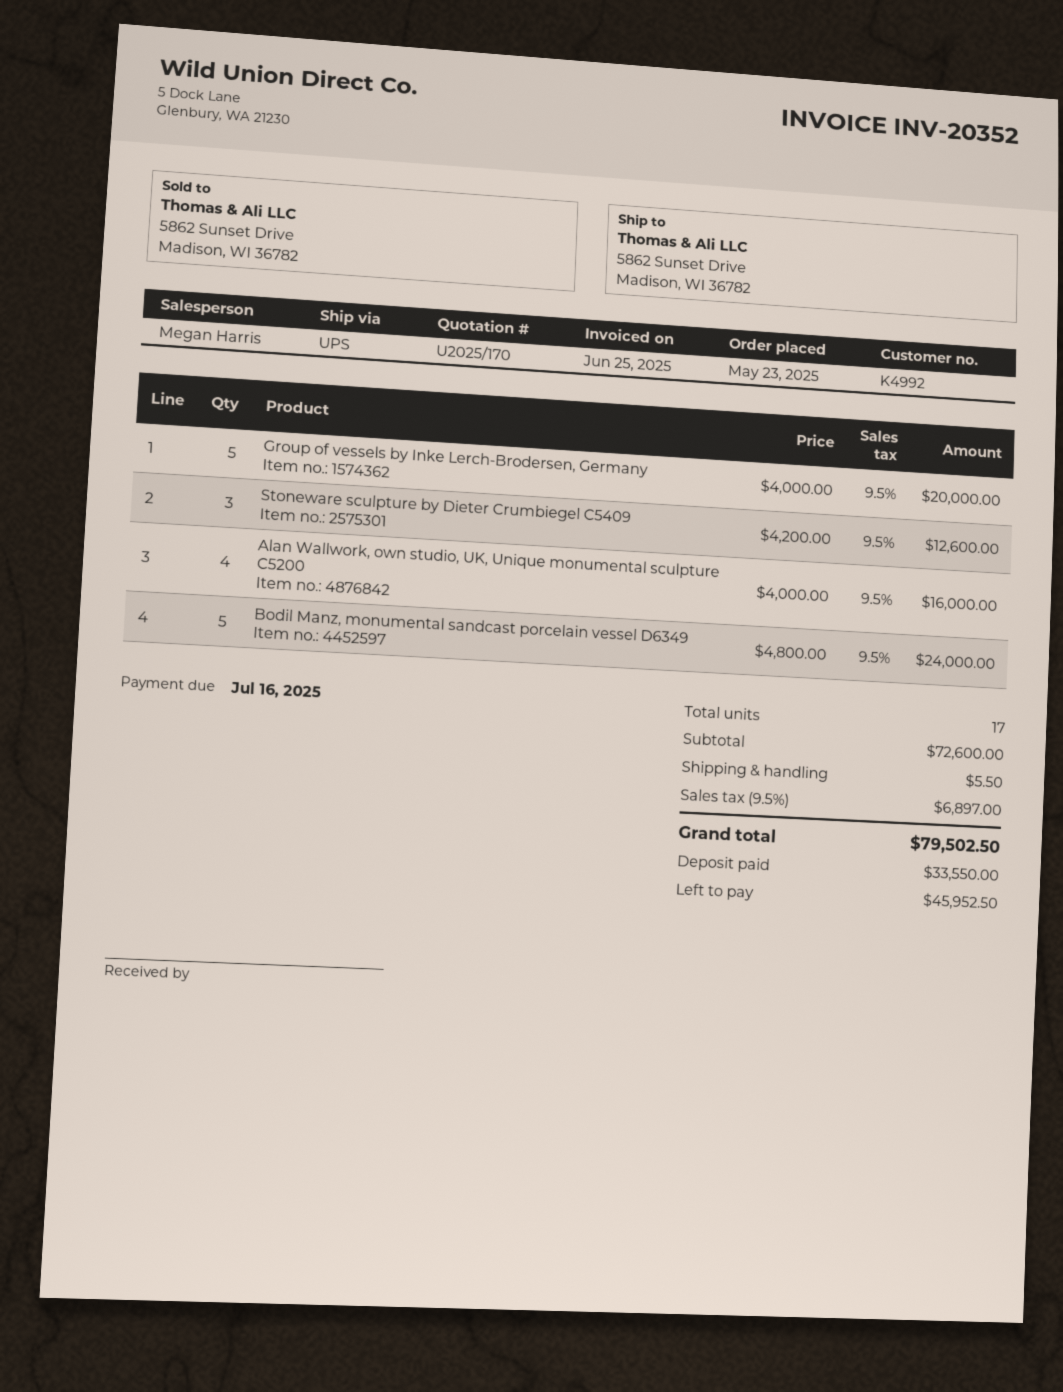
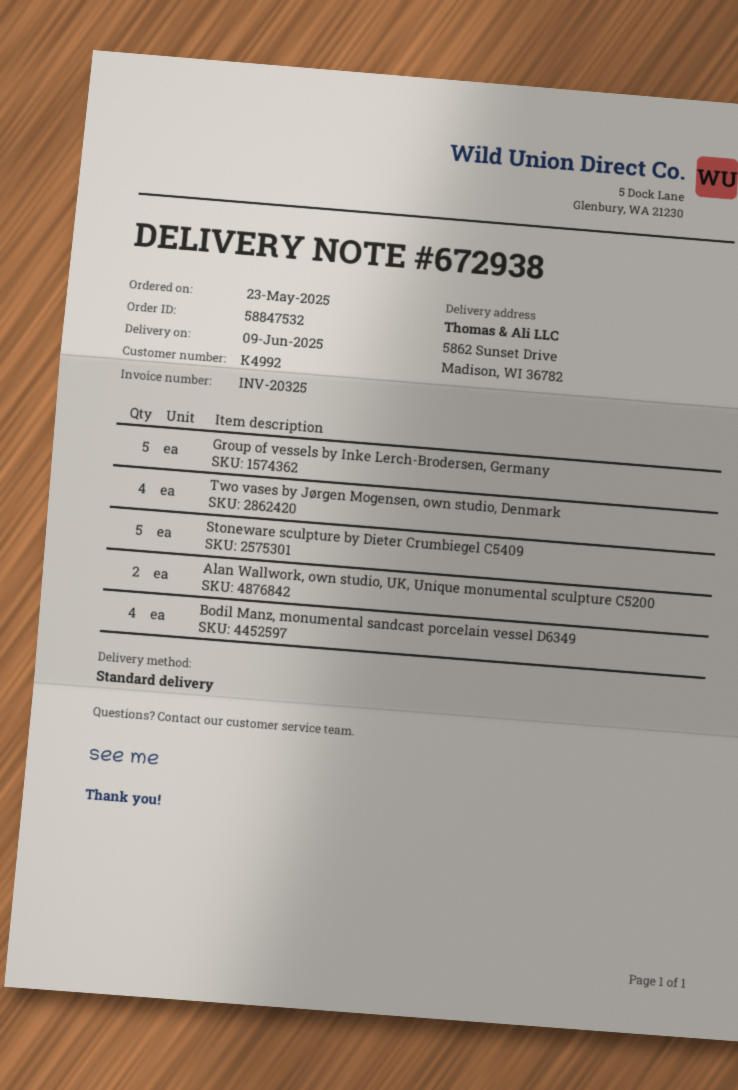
invoice number: INV-20352 -> INV-20325
shipping method: UPS -> standard
Stoneware sculpture by Dieter Crumbiegel C5409: 3 -> 5
Alan Wallwork, own studio, UK, Unique monumental sculpture C5200: 4 -> 2
Bodil Manz, monumental sandcast porcelain vessel D6349: 5 -> 4
Two vases by Jørgen Mogensen, own studio, Denmark: none -> 4

